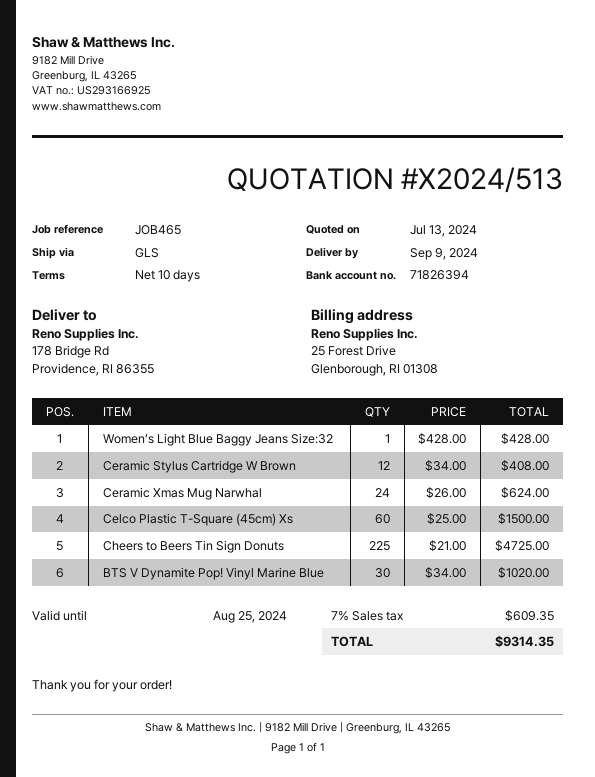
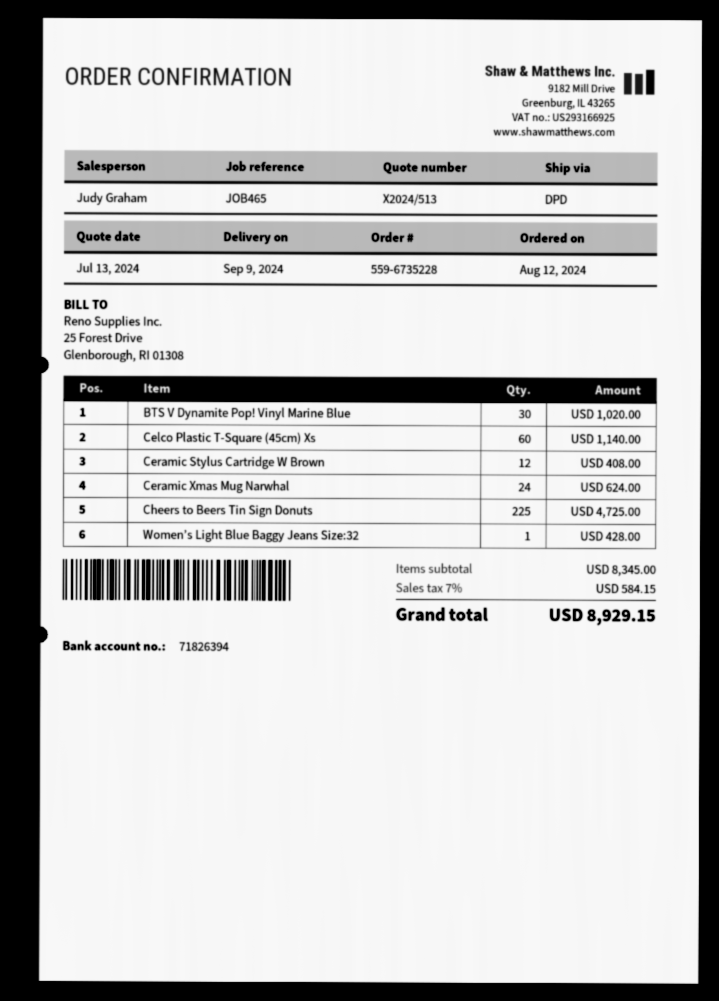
shipping method: GLS -> DPD
Celco Plastic T-Square (45cm) Xs: 60 for 1500.00 -> 60 for 1140.00
tax: 7% = 609.35 -> 7% = 584.15
total: 9314.35 -> 8929.15

